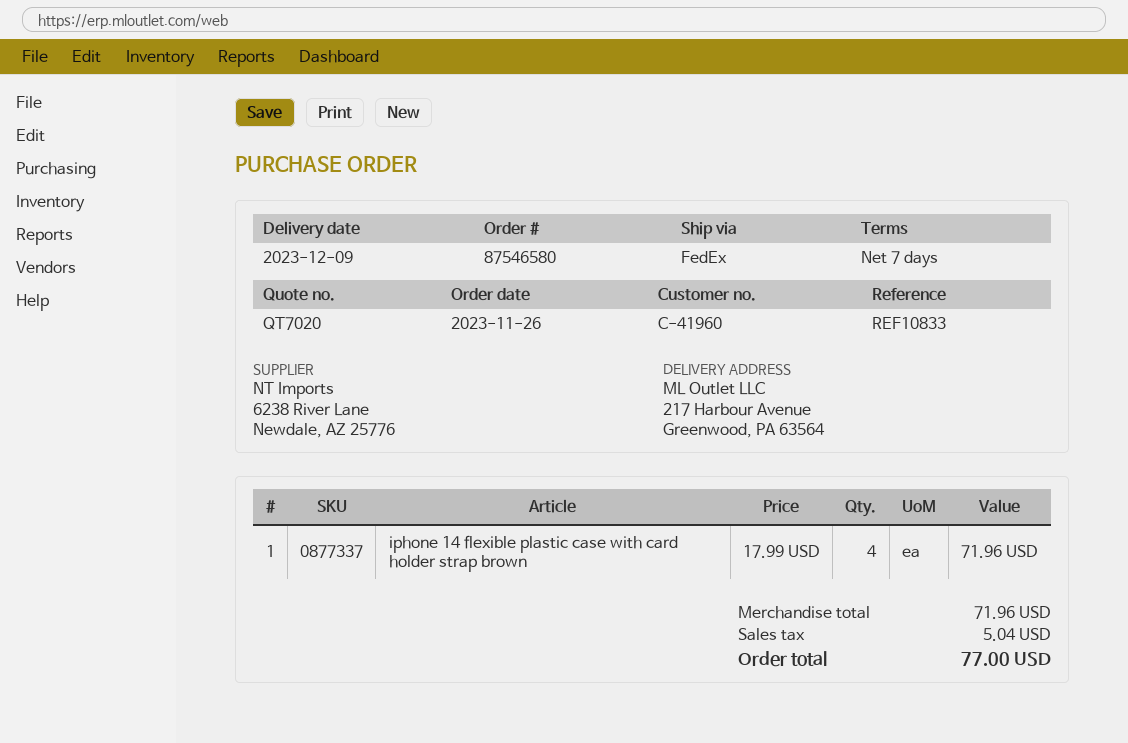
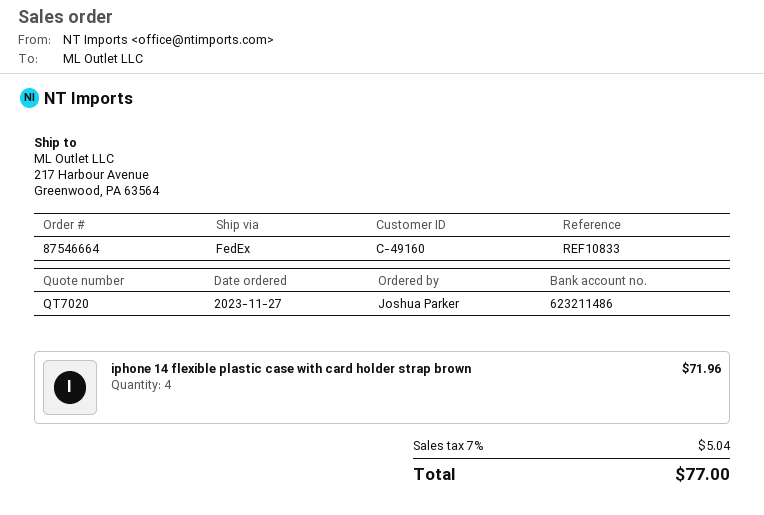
order number: 87546580 -> 87546664
order date: 2023-11-26 -> 2023-11-27
customer number: C-41960 -> C-49160

